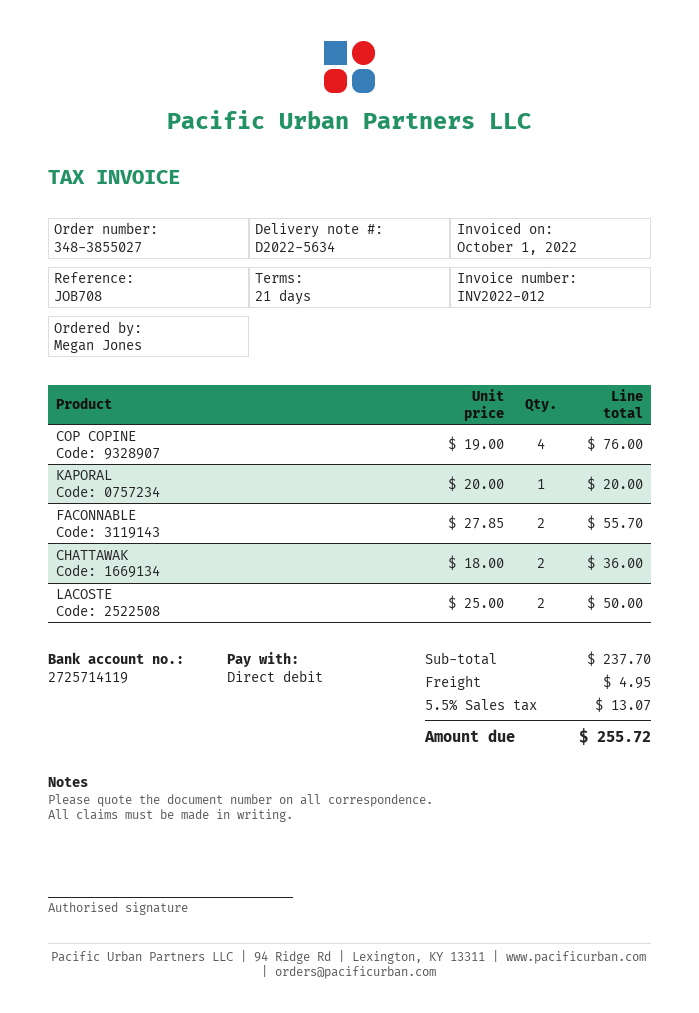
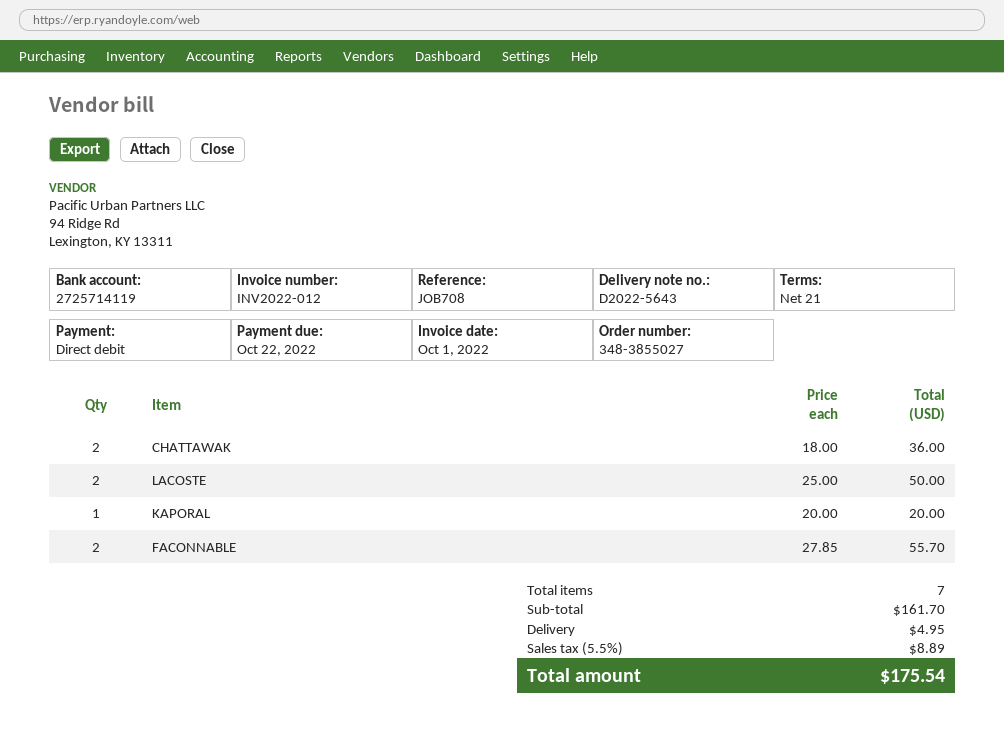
delivery note number: D2022-5634 -> D2022-5643
COP COPINE: 4 x 19.00 = 76.00 -> none
subtotal: 237.70 -> 161.70
tax: 5.5% = 13.07 -> 5.5% = 8.89
total: 255.72 -> 175.54

